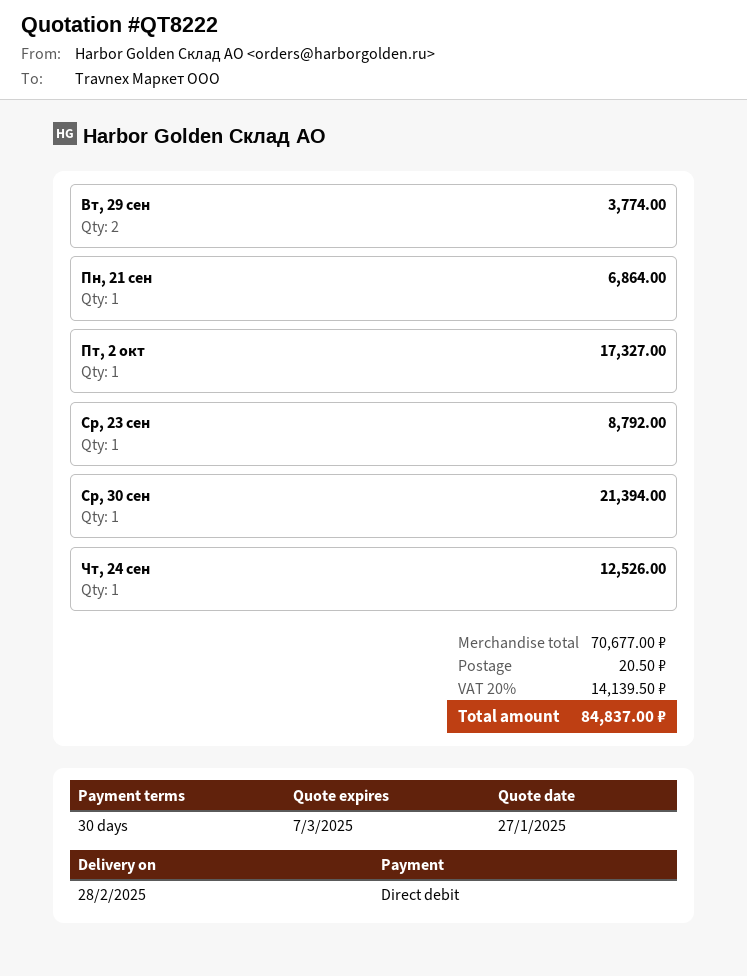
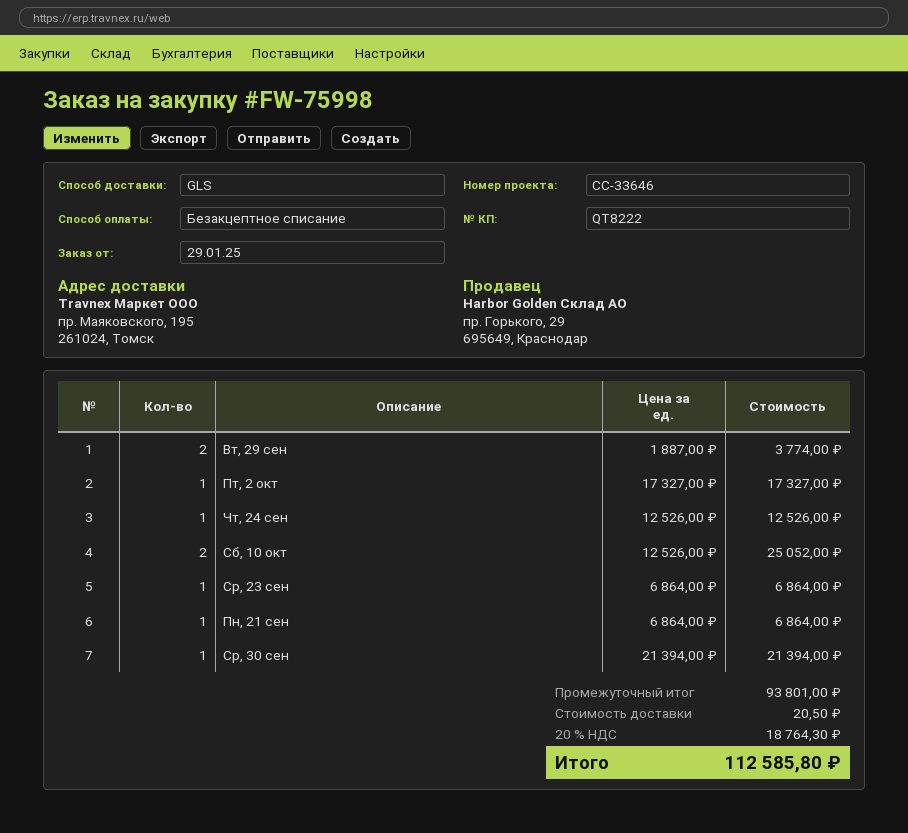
Ср, 23 сен: 1 for 8792.00 -> 1 for 6864.00
Сб, 10 окт: none -> 2 for 25052.00
subtotal: 70677.00 -> 93801.00
tax: 20% = 14139.50 -> 20% = 18764.30
total: 84837.00 -> 112585.80

